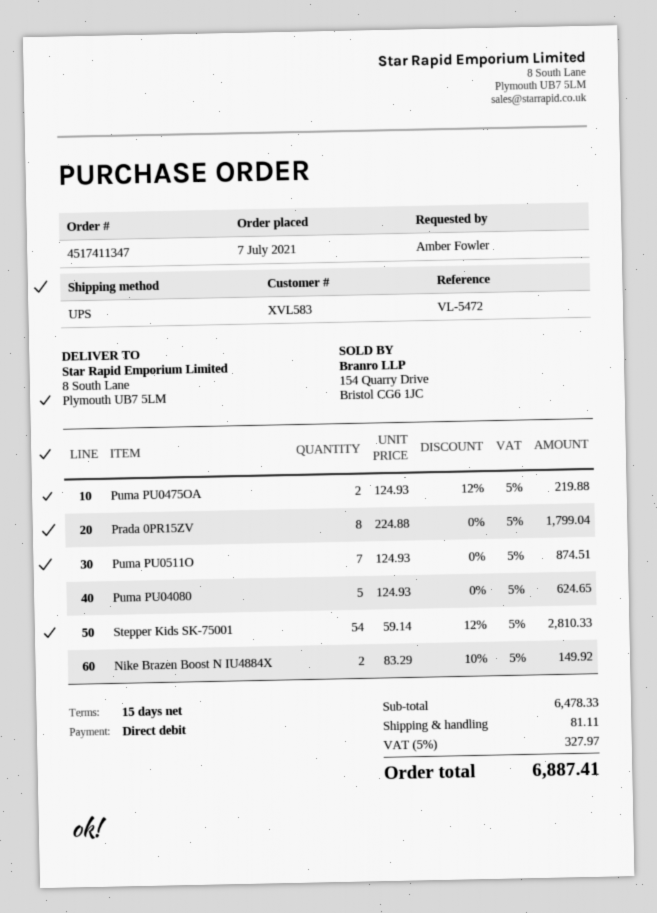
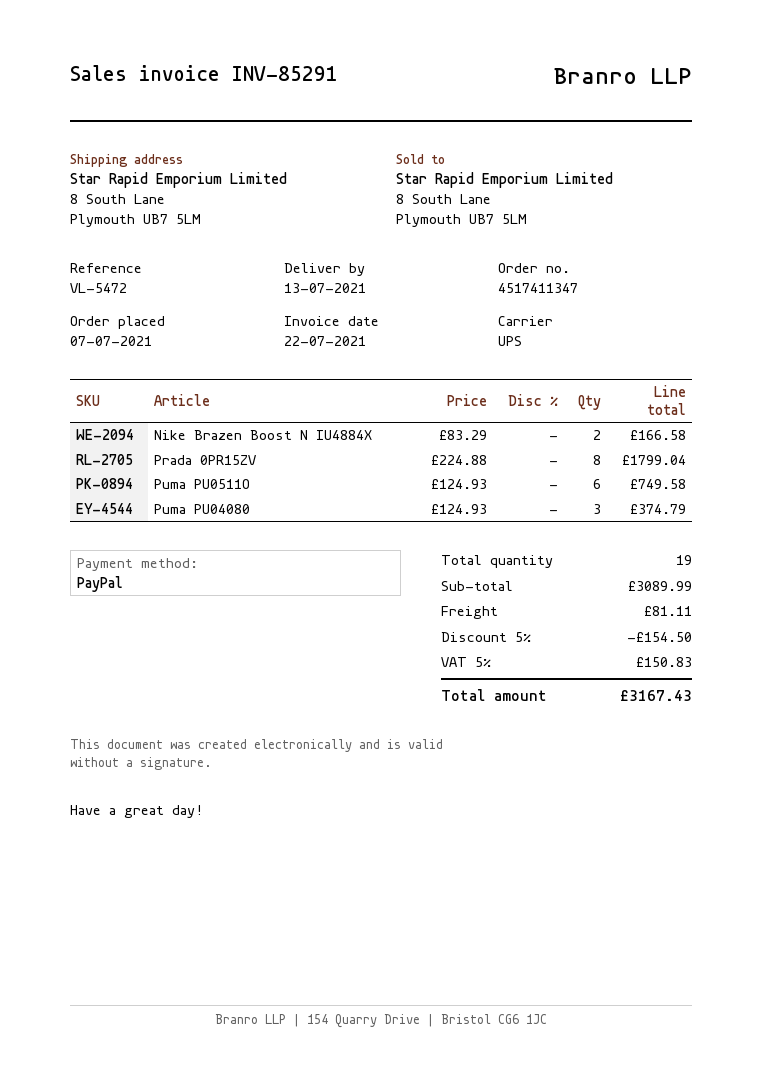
payment method: direct debit -> PayPal
Puma PU0475OA: 2 x 124.93 - 12% = 219.88 -> none
Puma PU0511O: 7 x 124.93 = 874.51 -> 6 x 124.93 = 749.58
Puma PU04080: 5 x 124.93 = 624.65 -> 3 x 124.93 = 374.79
Stepper Kids SK-75001: 54 x 59.14 - 12% = 2810.33 -> none
Nike Brazen Boost N IU4884X: 2 x 83.29 - 10% = 149.92 -> 2 x 83.29 = 166.58
subtotal: 6478.33 -> 3089.99
discount: none -> 5% = 154.50
tax: 5% = 327.97 -> 5% = 150.83
total: 6887.41 -> 3167.43

